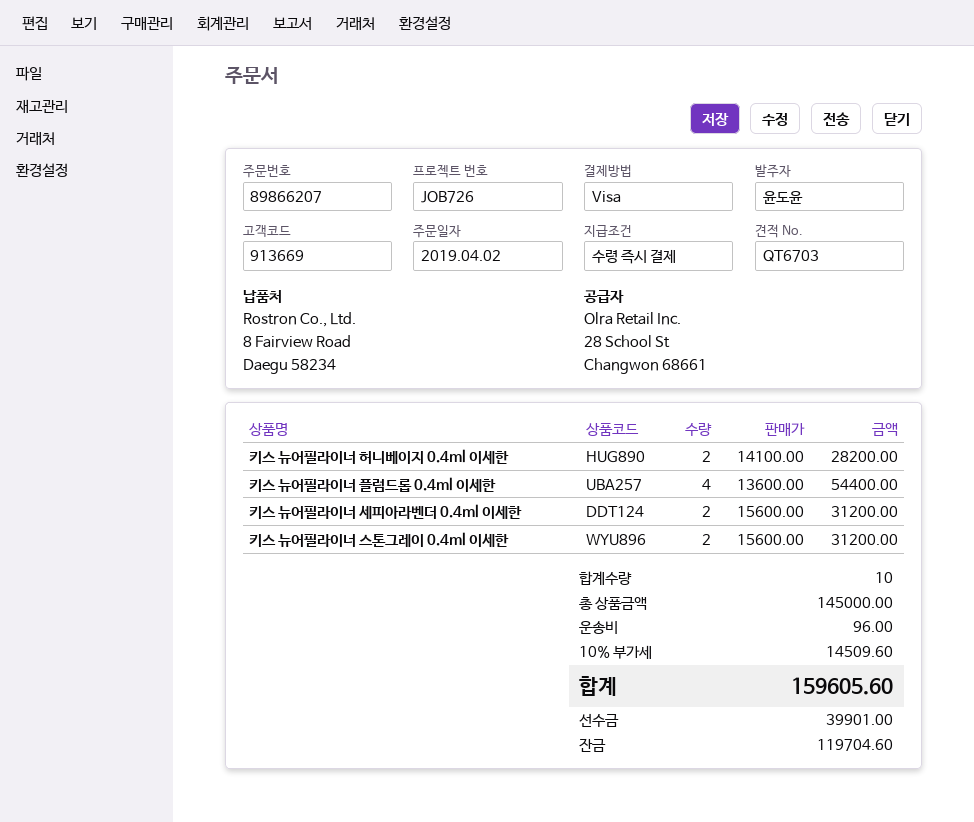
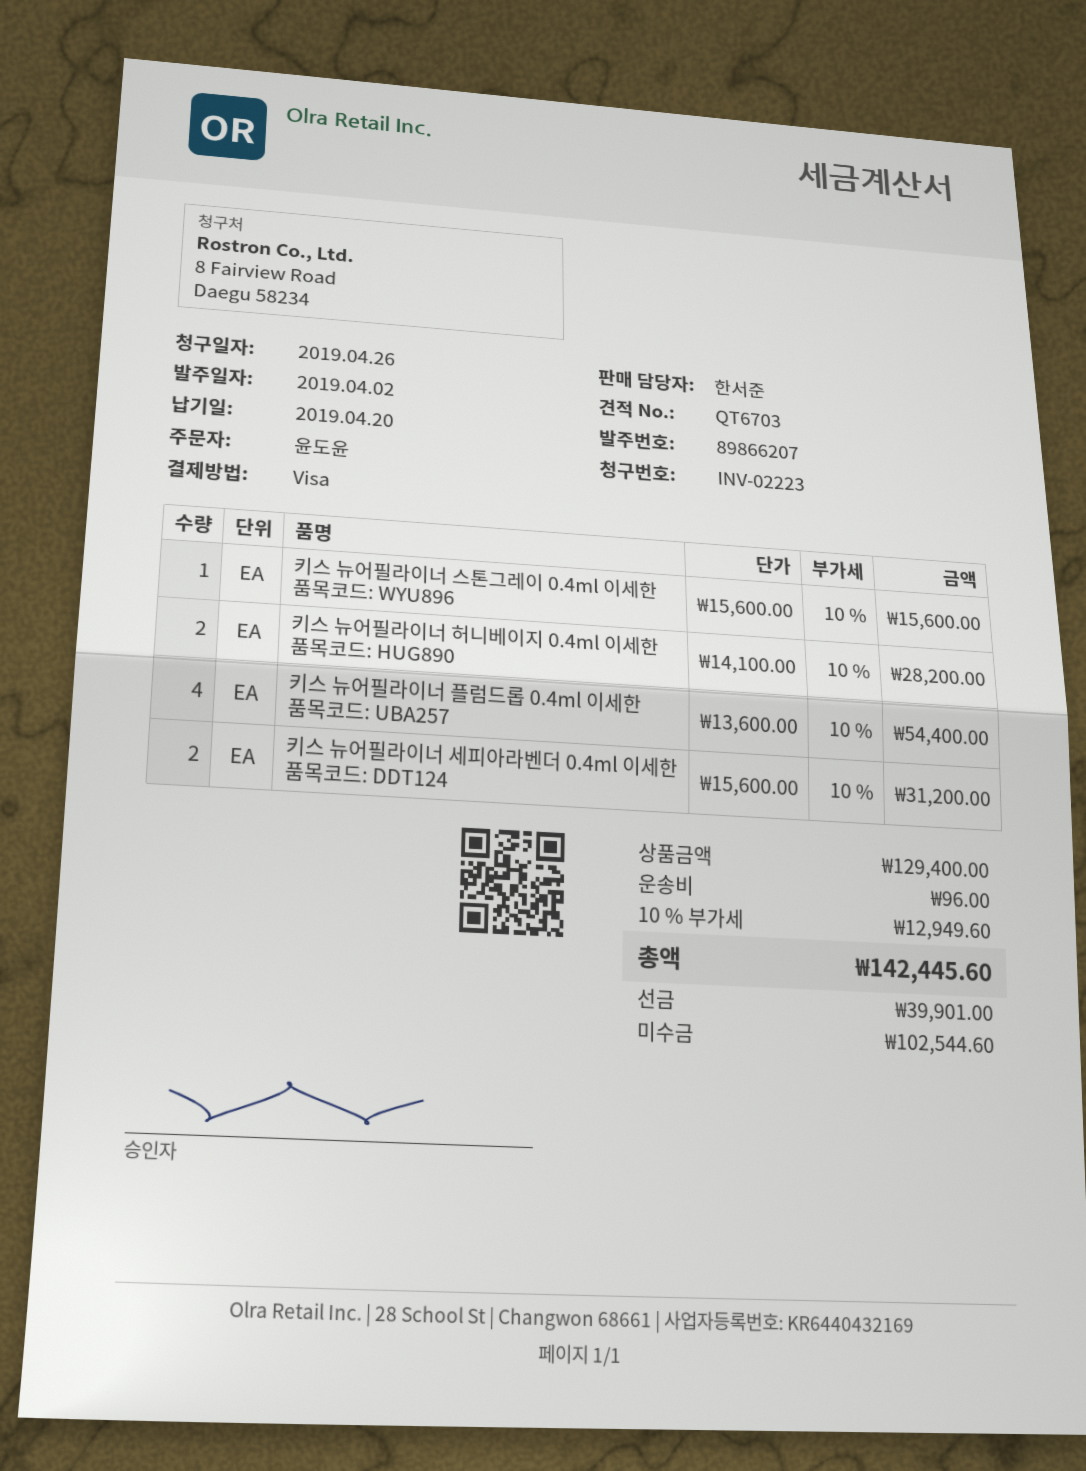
키스 뉴어필라이너 스톤그레이 0.4ml 이세한: 2 x 15600.00 = 31200.00 -> 1 x 15600.00 = 15600.00
subtotal: 145000.00 -> 129400.00
tax: 10% = 14509.60 -> 10% = 12949.60
total: 159605.60 -> 142445.60
balance: 119704.60 -> 102544.60

